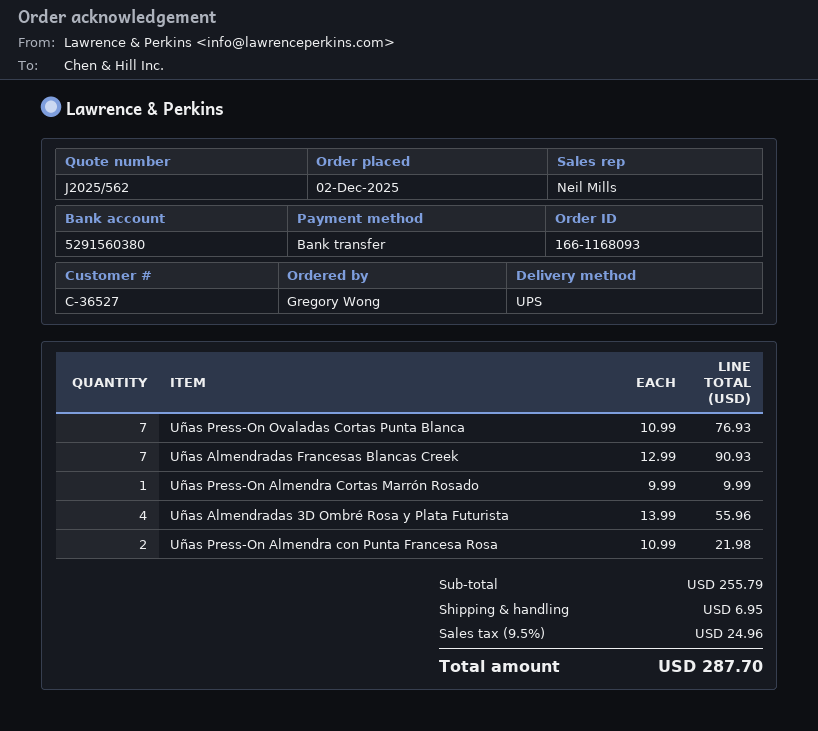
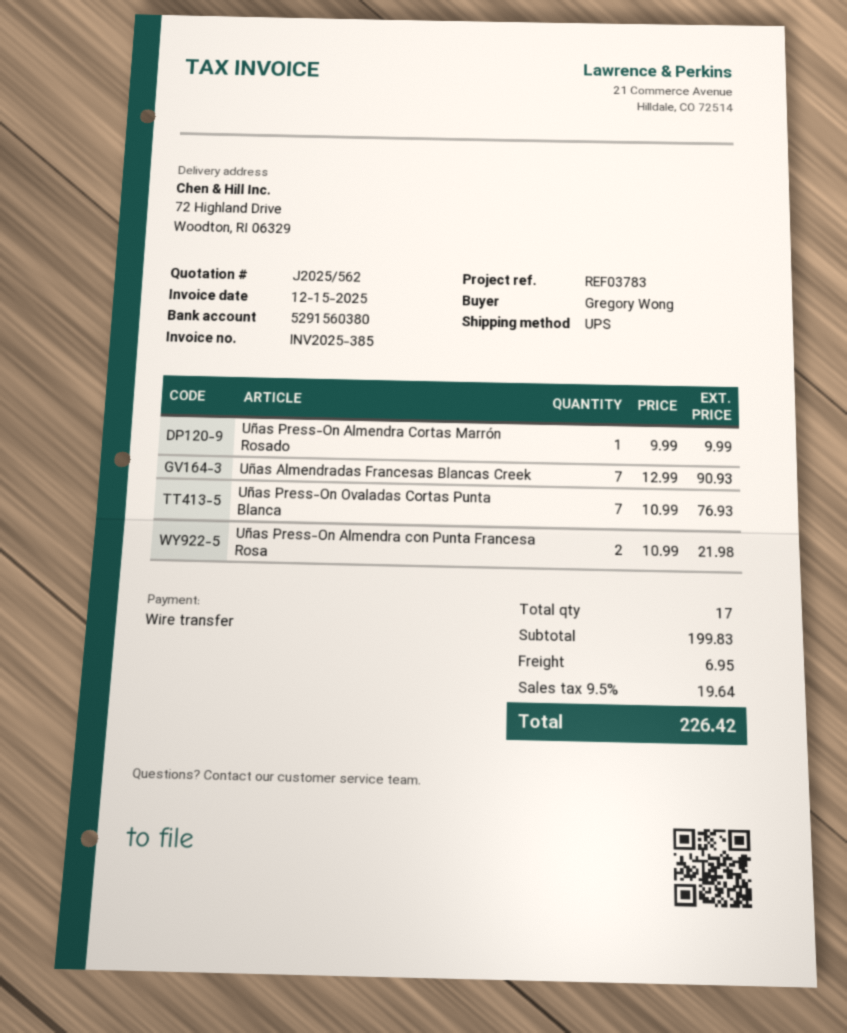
Uñas Almendradas 3D Ombré Rosa y Plata Futurista: 4 x 13.99 = 55.96 -> none
subtotal: 255.79 -> 199.83
tax: 9.5% = 24.96 -> 9.5% = 19.64
total: 287.70 -> 226.42

